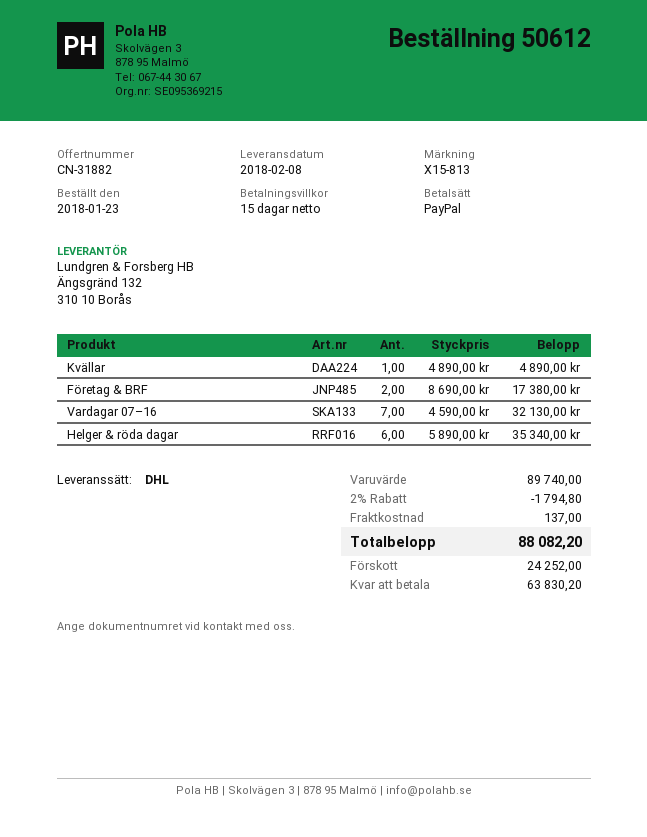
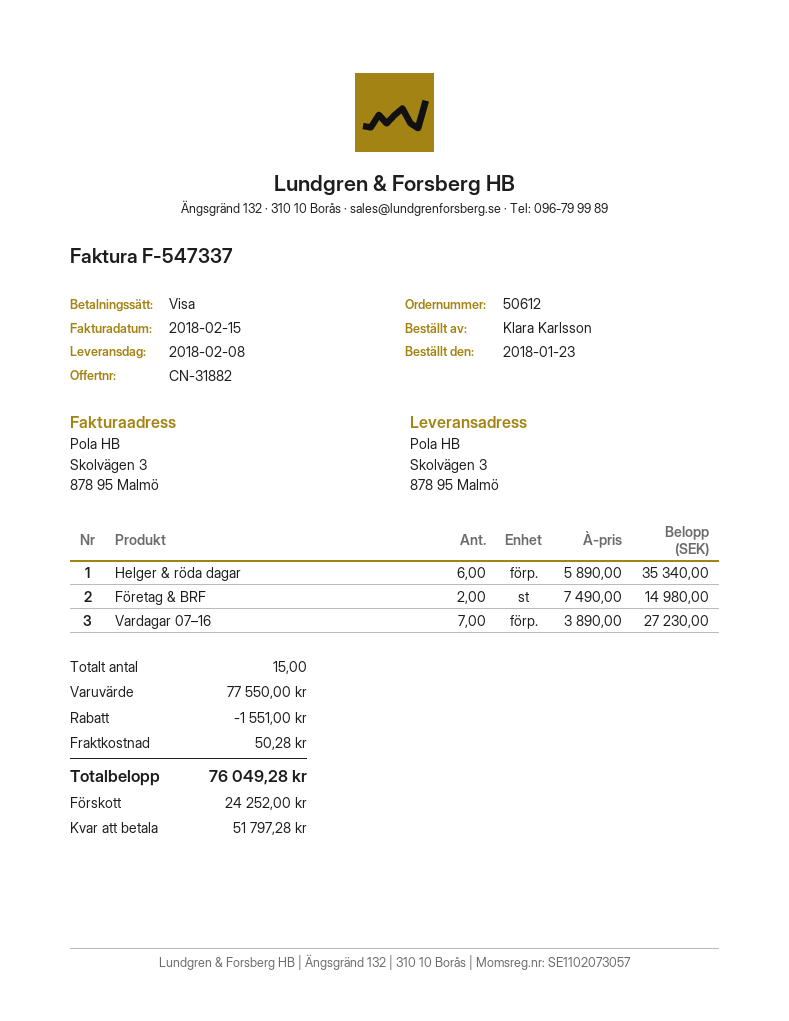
payment method: PayPal -> Visa
Kvällar: 1 x 4890.00 = 4890.00 -> none
Företag & BRF: 2 x 8690.00 = 17380.00 -> 2 x 7490.00 = 14980.00
Vardagar 07–16: 7 x 4590.00 = 32130.00 -> 7 x 3890.00 = 27230.00
subtotal: 89740.00 -> 77550.00
discount: 1794.80 -> 1551.00
shipping: 137.00 -> 50.28
total: 88082.20 -> 76049.28
balance: 63830.20 -> 51797.28

